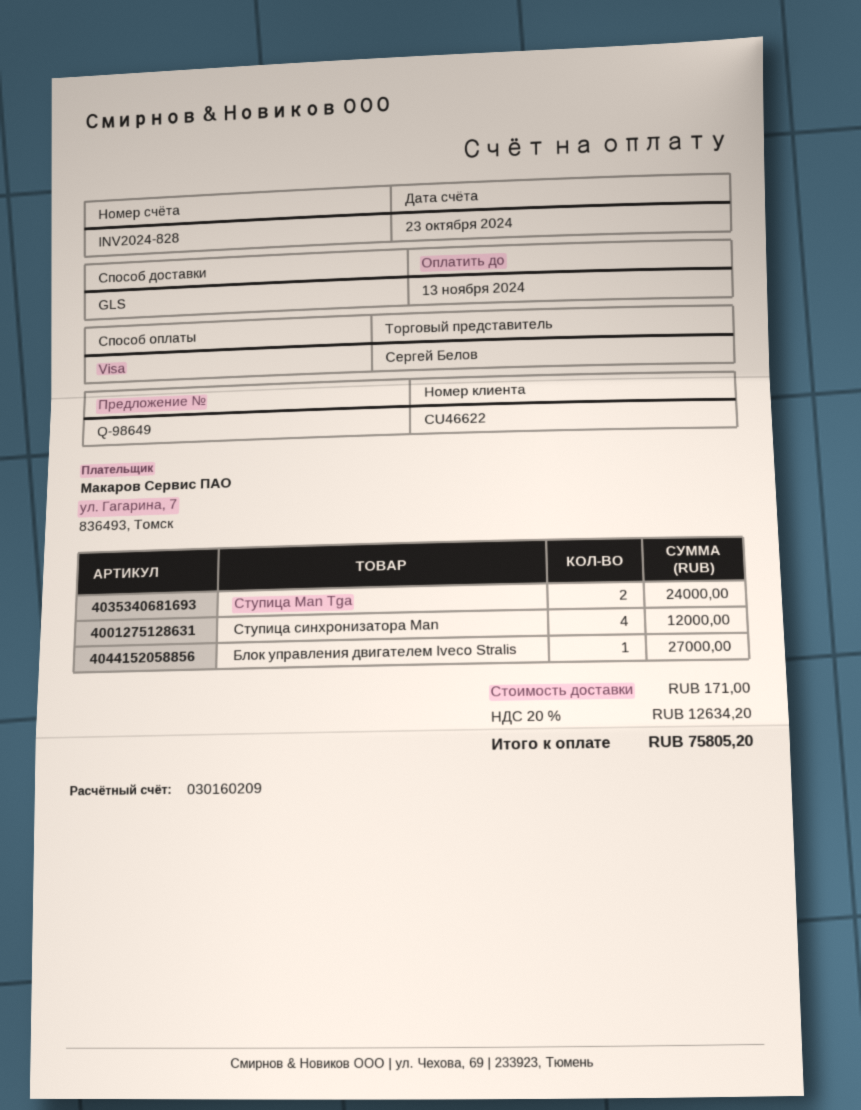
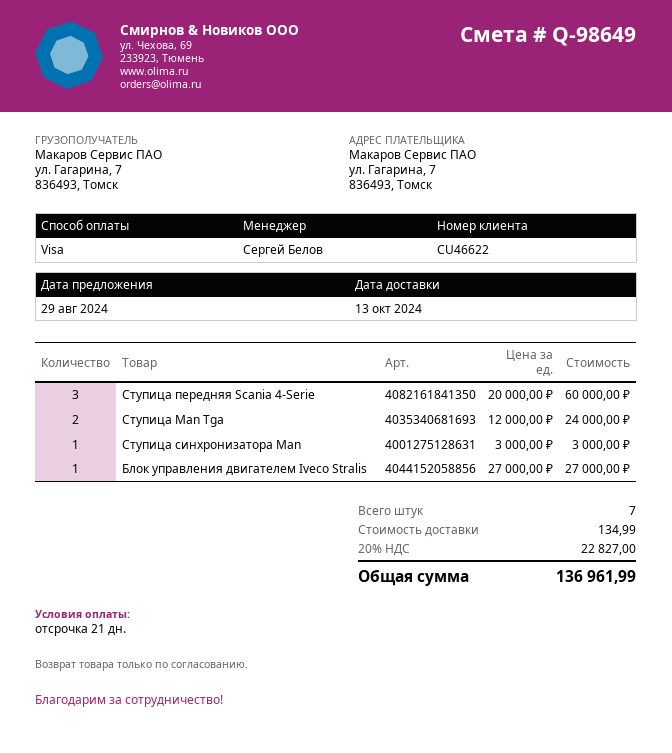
Ступица синхронизатора Man: 4 for 12000.00 -> 1 for 3000.00
Ступица передняя Scania 4-Serie: none -> 3 for 60000.00
shipping: 171.00 -> 134.99
tax: 20% = 12634.20 -> 20% = 22827.00
total: 75805.20 -> 136961.99

